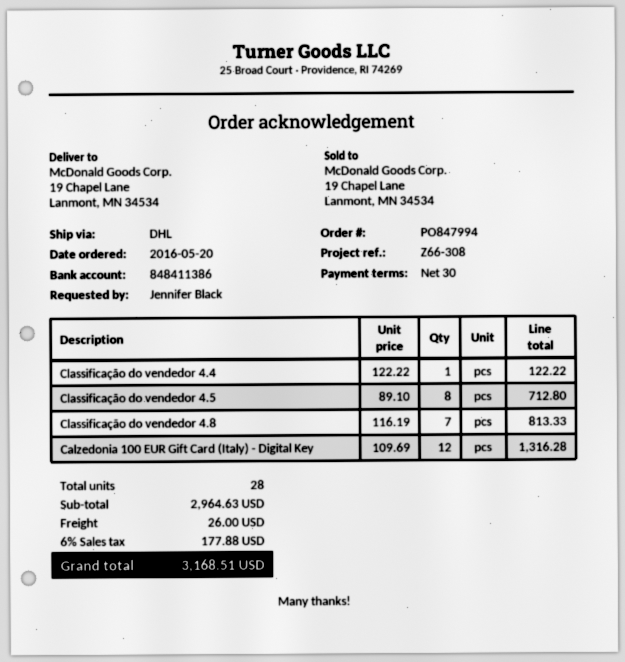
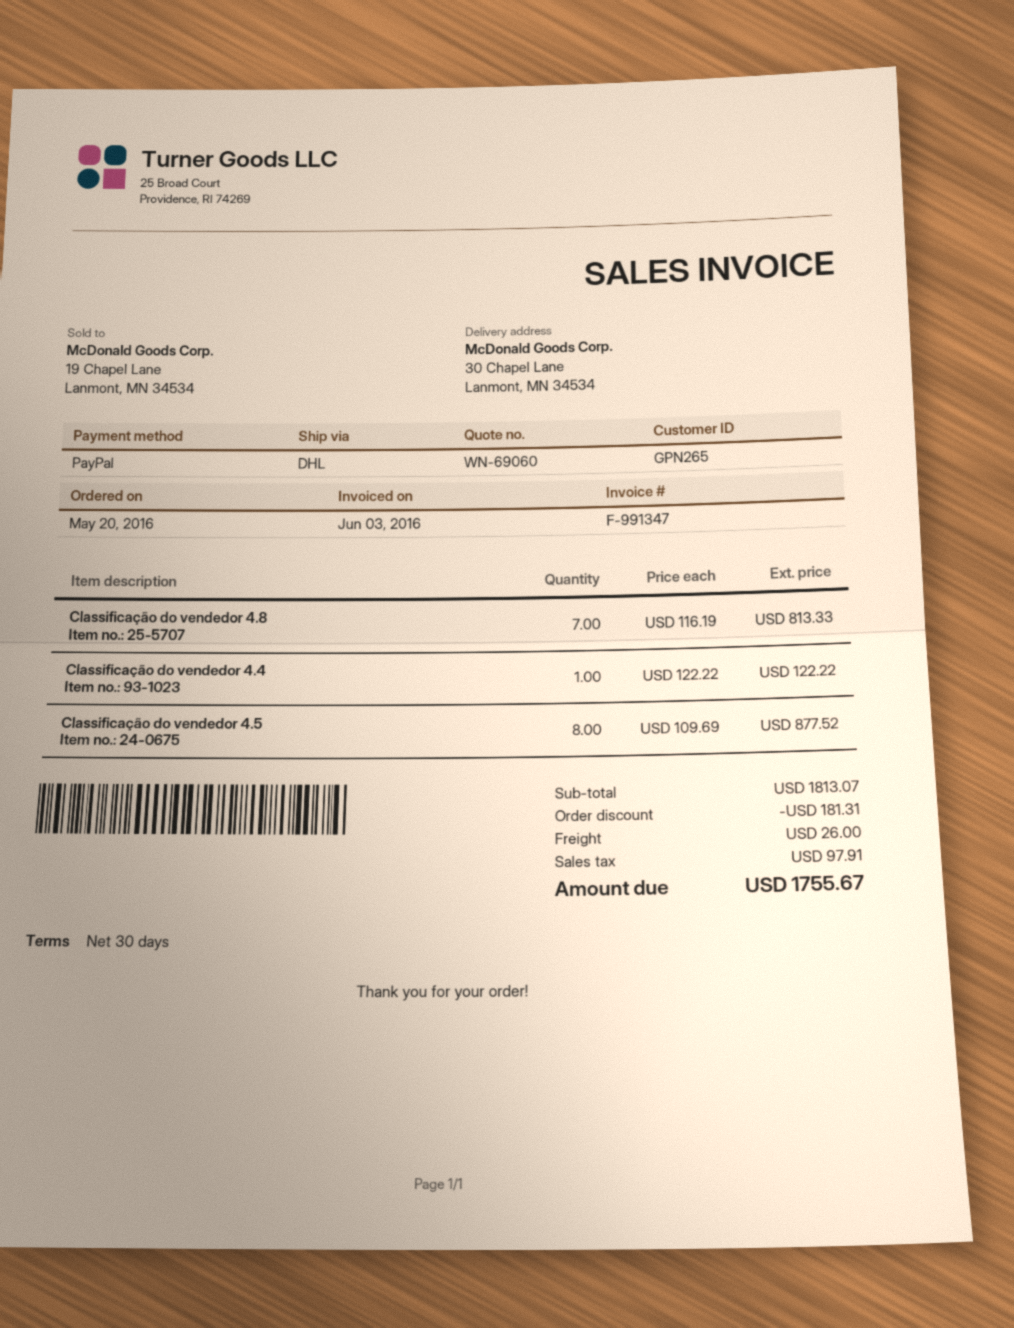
ship to: 19 Chapel Lane, Lanmont, MN 34534 -> 30 Chapel Lane, Lanmont, MN 34534
Classificação do vendedor 4.5: 8 x 89.10 = 712.80 -> 8 x 109.69 = 877.52
Calzedonia 100 EUR Gift Card (Italy) - Digital Key: 12 x 109.69 = 1316.28 -> none
subtotal: 2964.63 -> 1813.07
discount: none -> 181.31
tax: 177.88 -> 97.91
total: 3168.51 -> 1755.67

